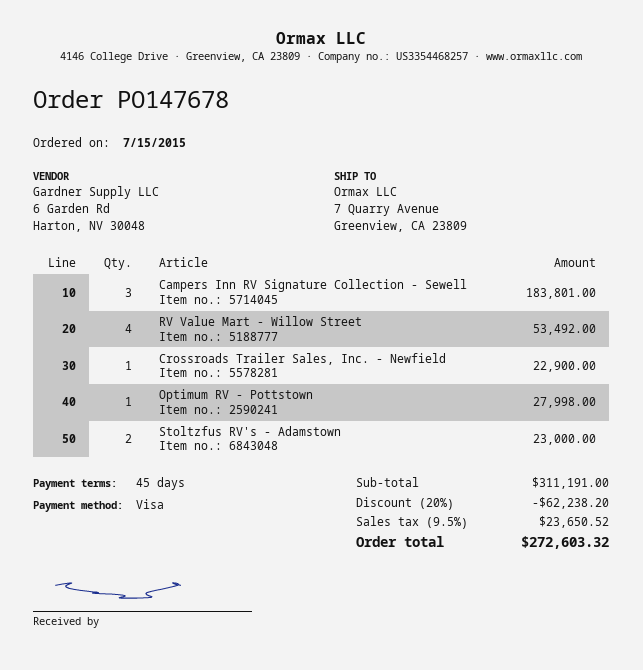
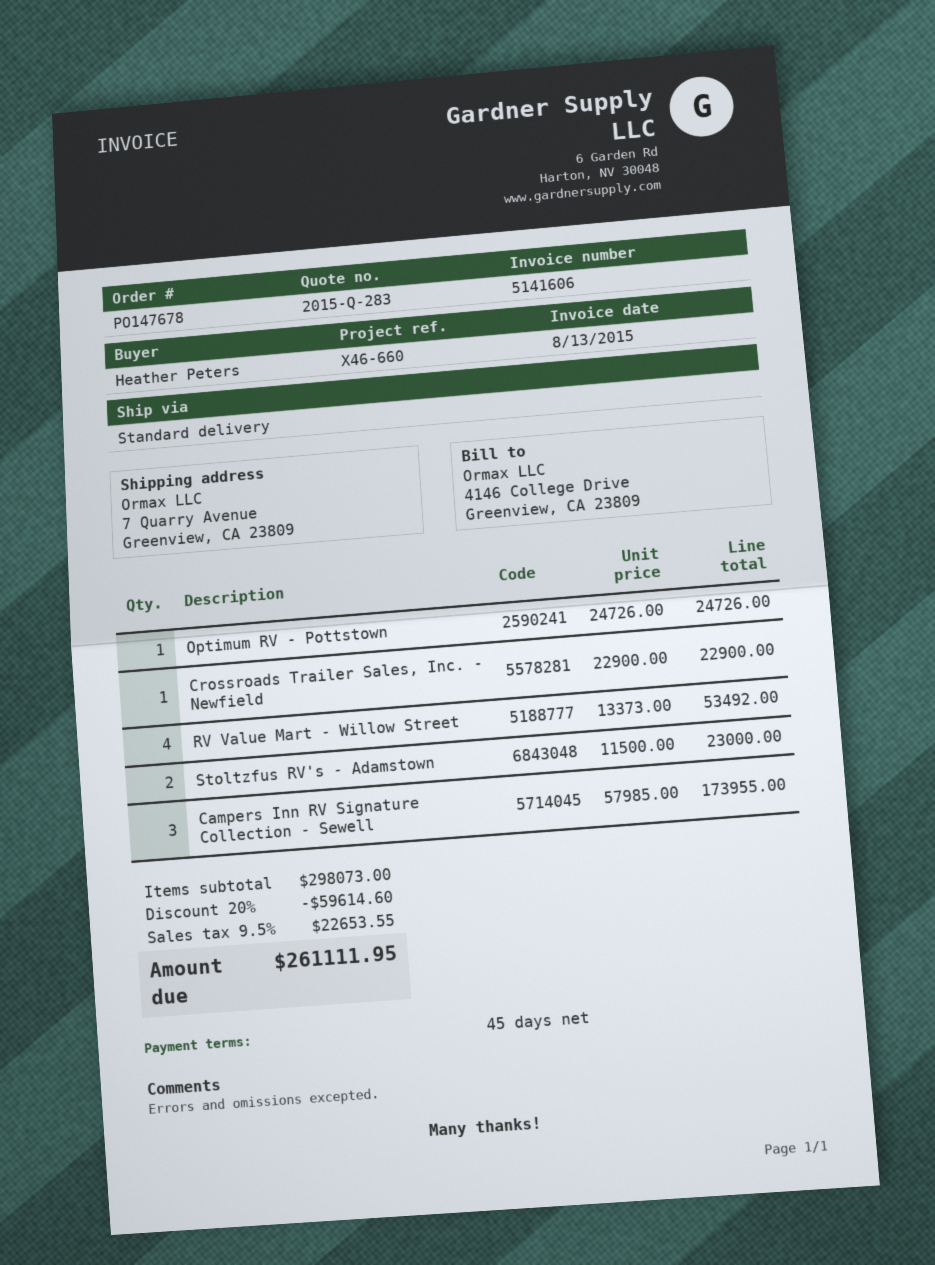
Campers Inn RV Signature Collection - Sewell: 3 for 183801.00 -> 3 for 173955.00
Optimum RV - Pottstown: 1 for 27998.00 -> 1 for 24726.00
subtotal: 311191.00 -> 298073.00
discount: 20% = 62238.20 -> 20% = 59614.60
tax: 9.5% = 23650.52 -> 9.5% = 22653.55
total: 272603.32 -> 261111.95

